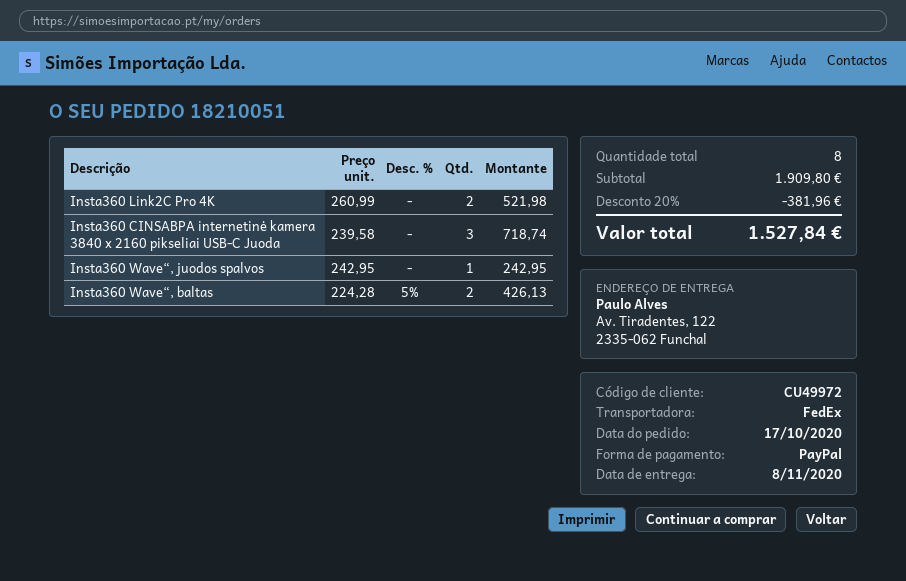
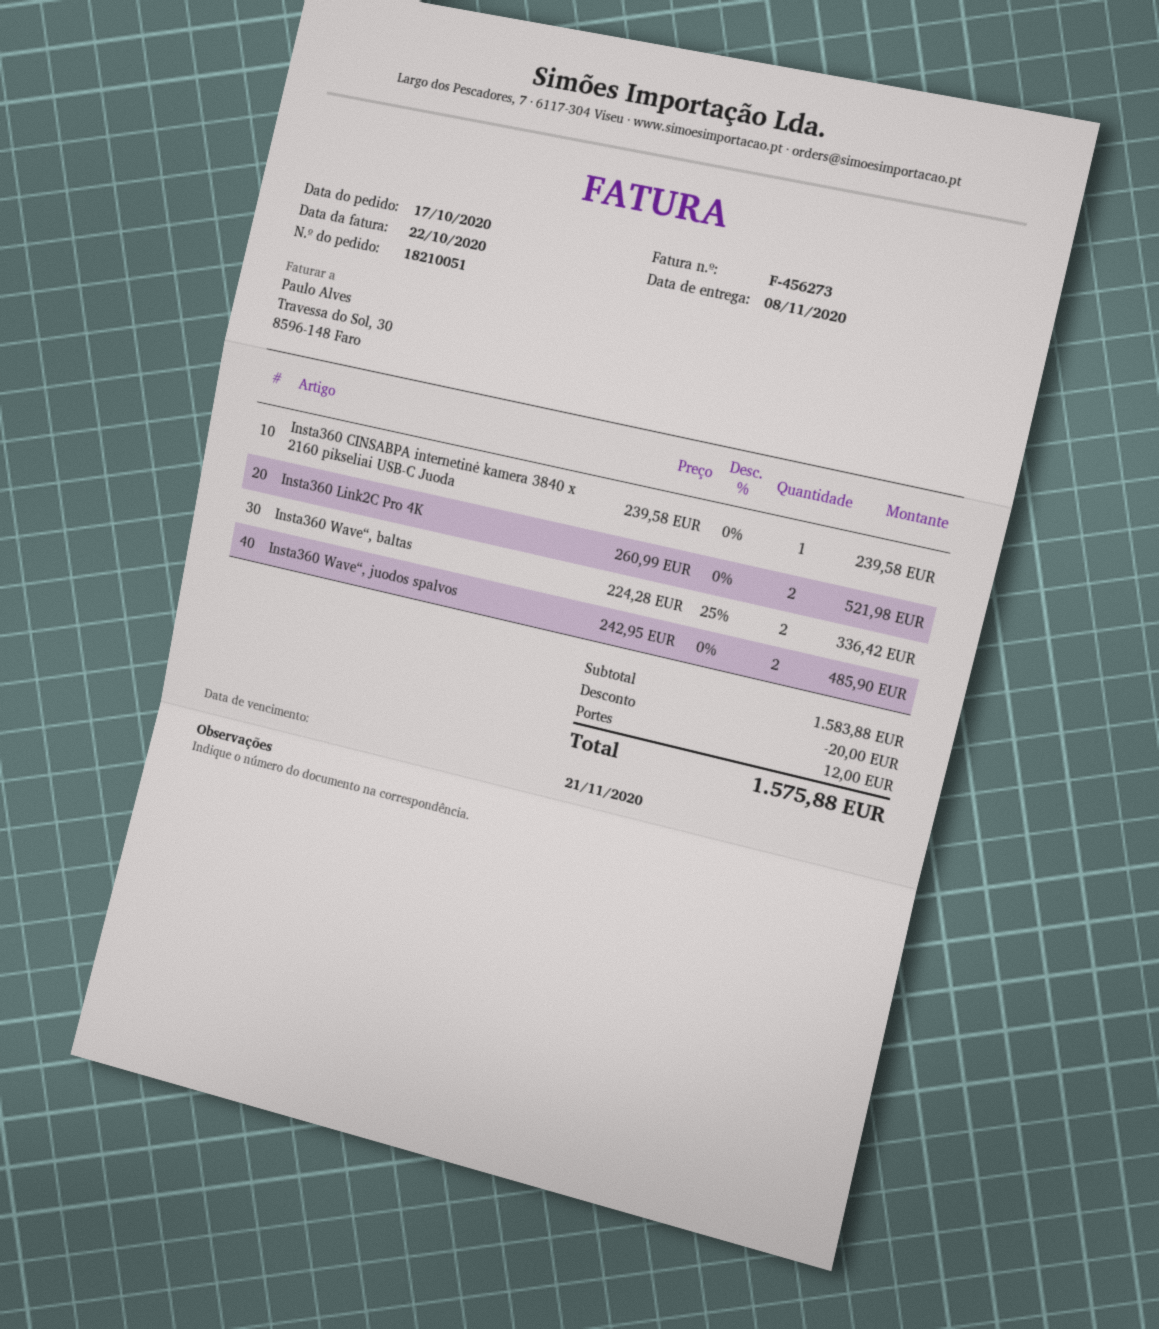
Insta360 CINSABPA internetinė kamera 3840 x 2160 pikseliai USB-C Juoda: 3 x 239.58 = 718.74 -> 1 x 239.58 = 239.58
Insta360 Wave“, juodos spalvos: 1 x 242.95 = 242.95 -> 2 x 242.95 = 485.90
Insta360 Wave“, baltas: 2 x 224.28 - 5% = 426.13 -> 2 x 224.28 - 25% = 336.42
subtotal: 1909.80 -> 1583.88
discount: 381.96 -> 20.00
shipping: none -> 12.00
total: 1527.84 -> 1575.88

